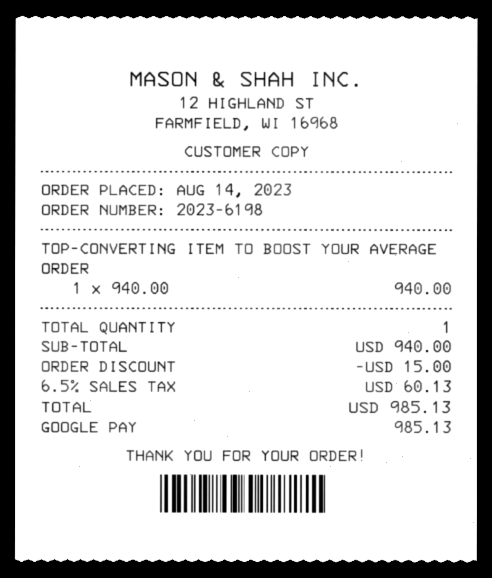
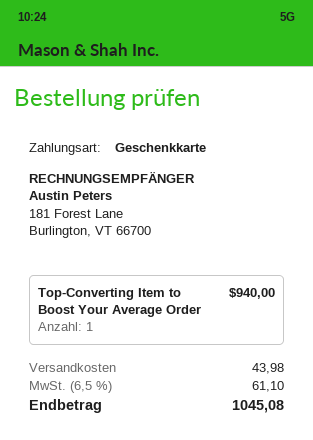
payment method: Google Pay -> gift card
discount: 15.00 -> none
shipping: none -> 43.98
tax: 6.5% = 60.13 -> 6.5% = 61.10
total: 985.13 -> 1045.08

